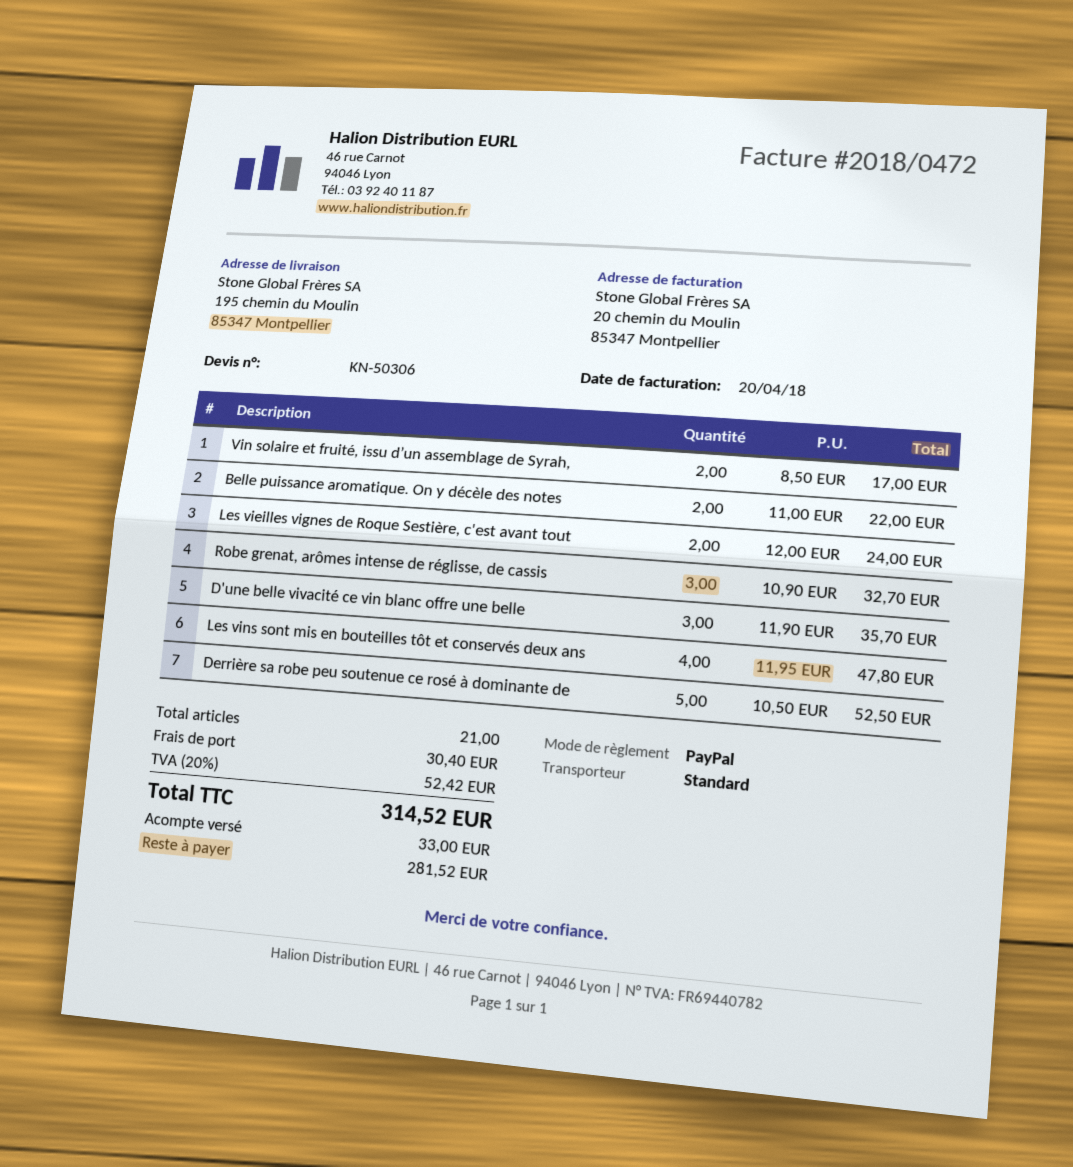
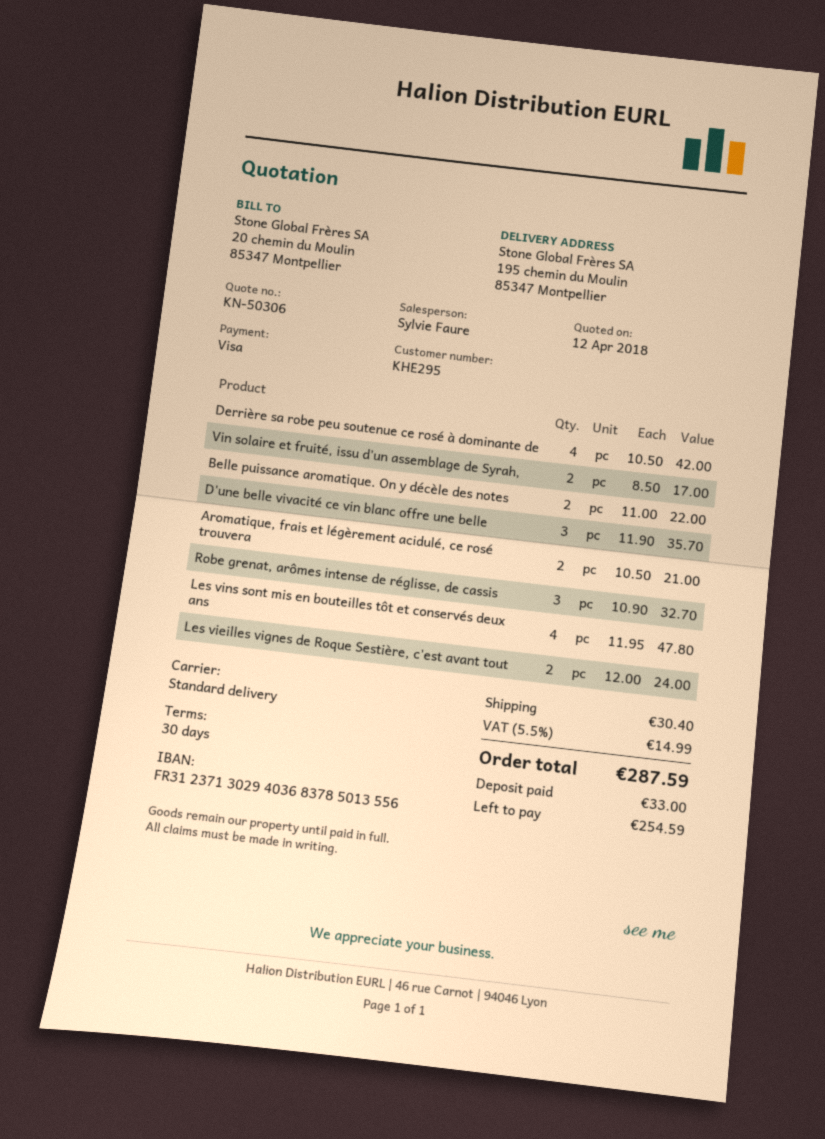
payment method: PayPal -> Visa
Derrière sa robe peu soutenue ce rosé à dominante de: 5 x 10.50 = 52.50 -> 4 x 10.50 = 42.00
Aromatique, frais et légèrement acidulé, ce rosé trouvera: none -> 2 x 10.50 = 21.00
tax: 20% = 52.42 -> 5.5% = 14.99
total: 314.52 -> 287.59
balance: 281.52 -> 254.59

